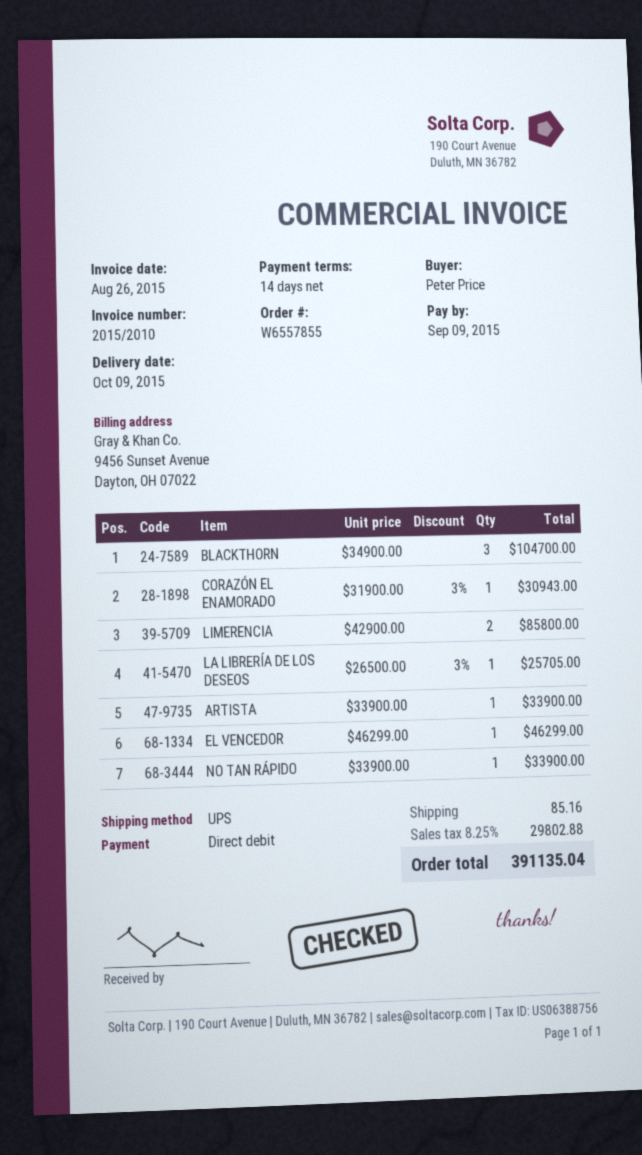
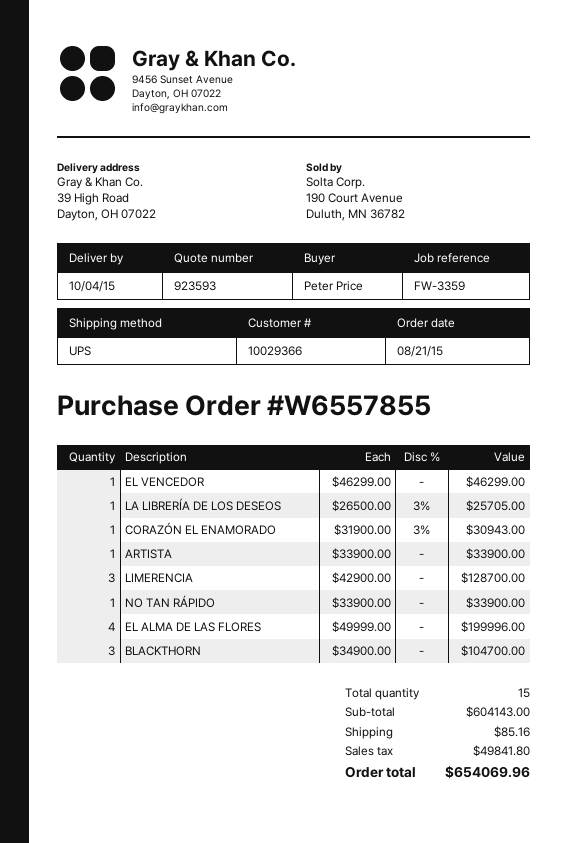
delivery date: 2015-10-09 -> 2015-10-04
LIMERENCIA: 2 x 42900.00 = 85800.00 -> 3 x 42900.00 = 128700.00
EL ALMA DE LAS FLORES: none -> 4 x 49999.00 = 199996.00
tax: 29802.88 -> 49841.80
total: 391135.04 -> 654069.96

